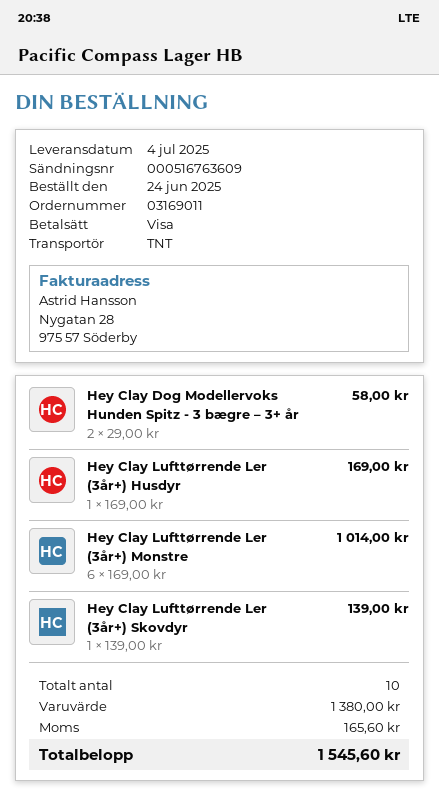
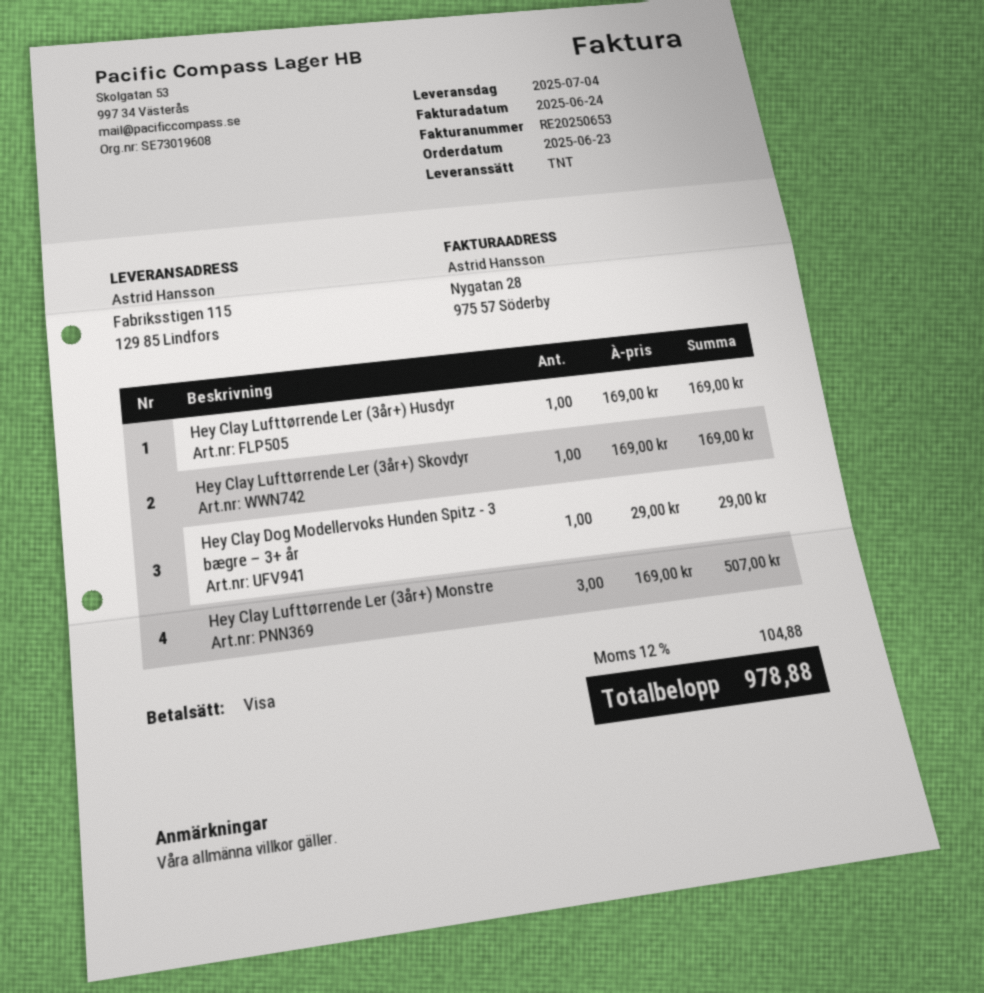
order date: 2025-06-24 -> 2025-06-23
Hey Clay Dog Modellervoks Hunden Spitz - 3 bægre – 3+ år: 2 x 29.00 = 58.00 -> 1 x 29.00 = 29.00
Hey Clay Lufttørrende Ler (3år+) Monstre: 6 x 169.00 = 1014.00 -> 3 x 169.00 = 507.00
Hey Clay Lufttørrende Ler (3år+) Skovdyr: 1 x 139.00 = 139.00 -> 1 x 169.00 = 169.00
tax: 165.60 -> 104.88
total: 1545.60 -> 978.88

